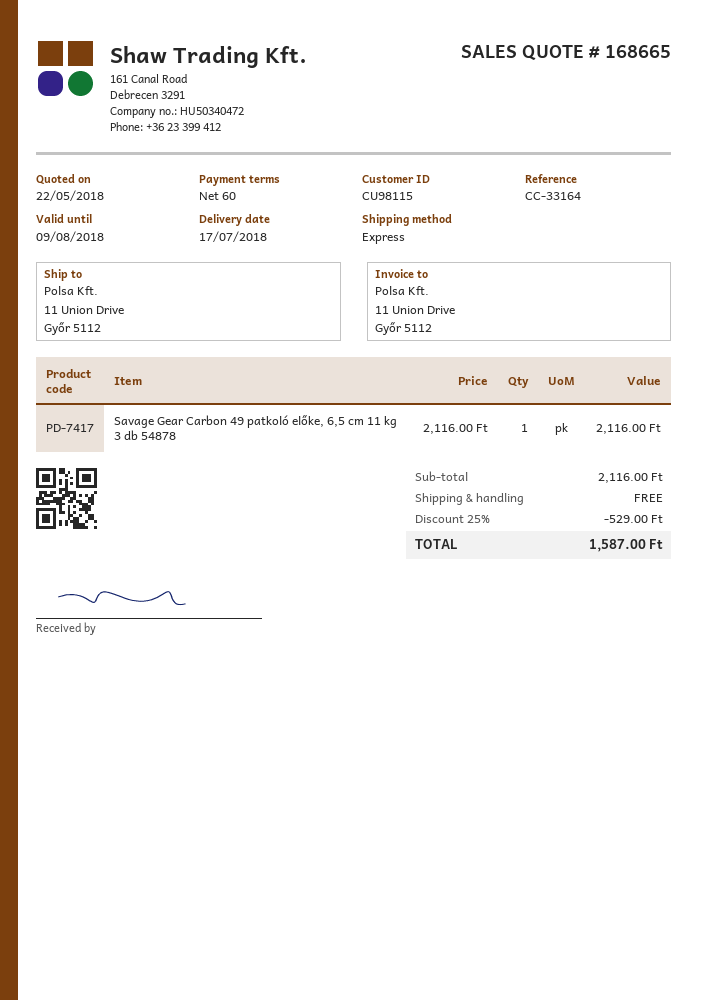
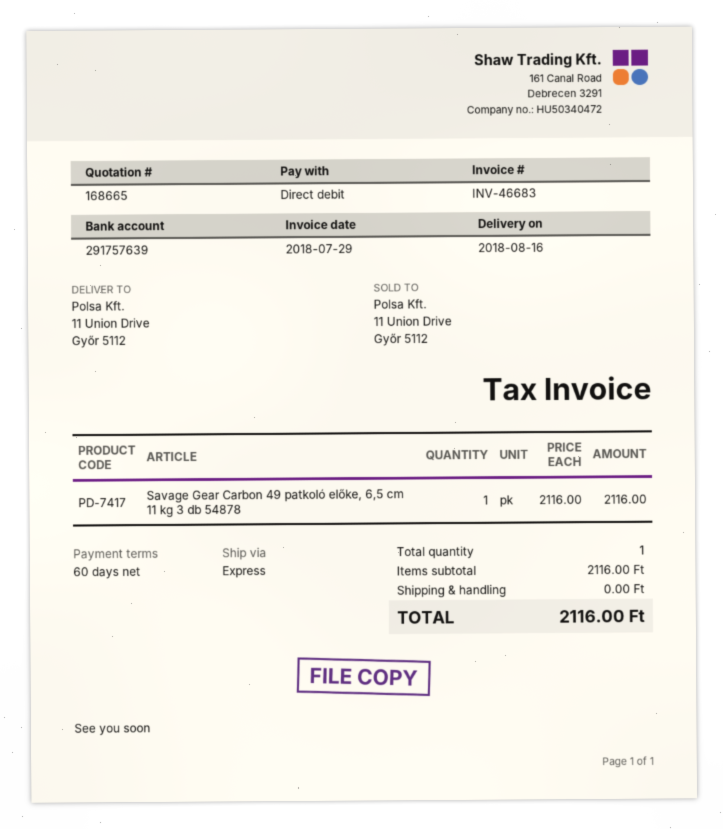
delivery date: 2018-07-17 -> 2018-08-16
discount: 25% = 529.00 -> none
total: 1587.00 -> 2116.00

